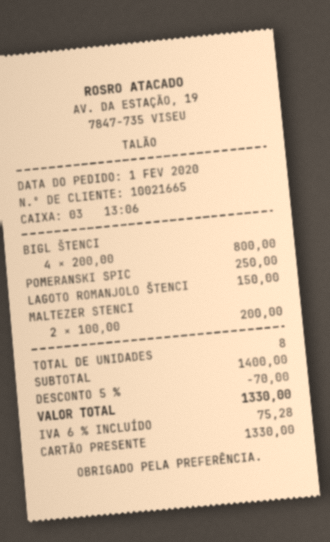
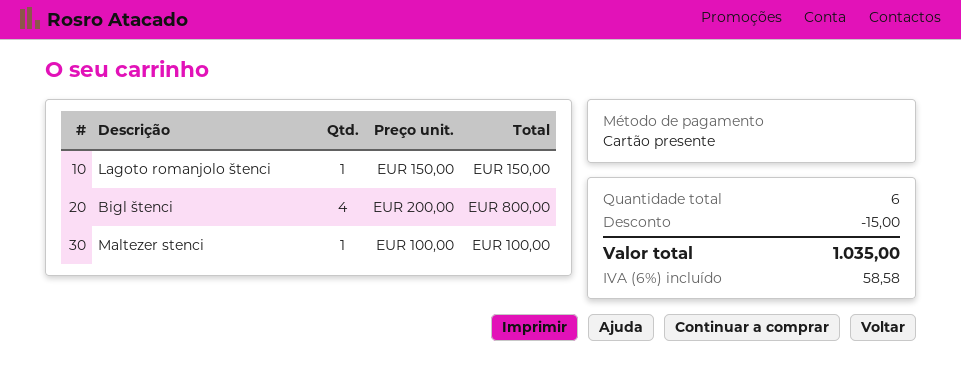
POMERANSKI SPIC: 1 x 250.00 = 250.00 -> none
MALTEZER STENCI: 2 x 100.00 = 200.00 -> 1 x 100.00 = 100.00
total quantity: 8 -> 6
discount: 70.00 -> 15.00
tax: 6% = 75.28 -> 6% = 58.58
total: 1330.00 -> 1035.00

